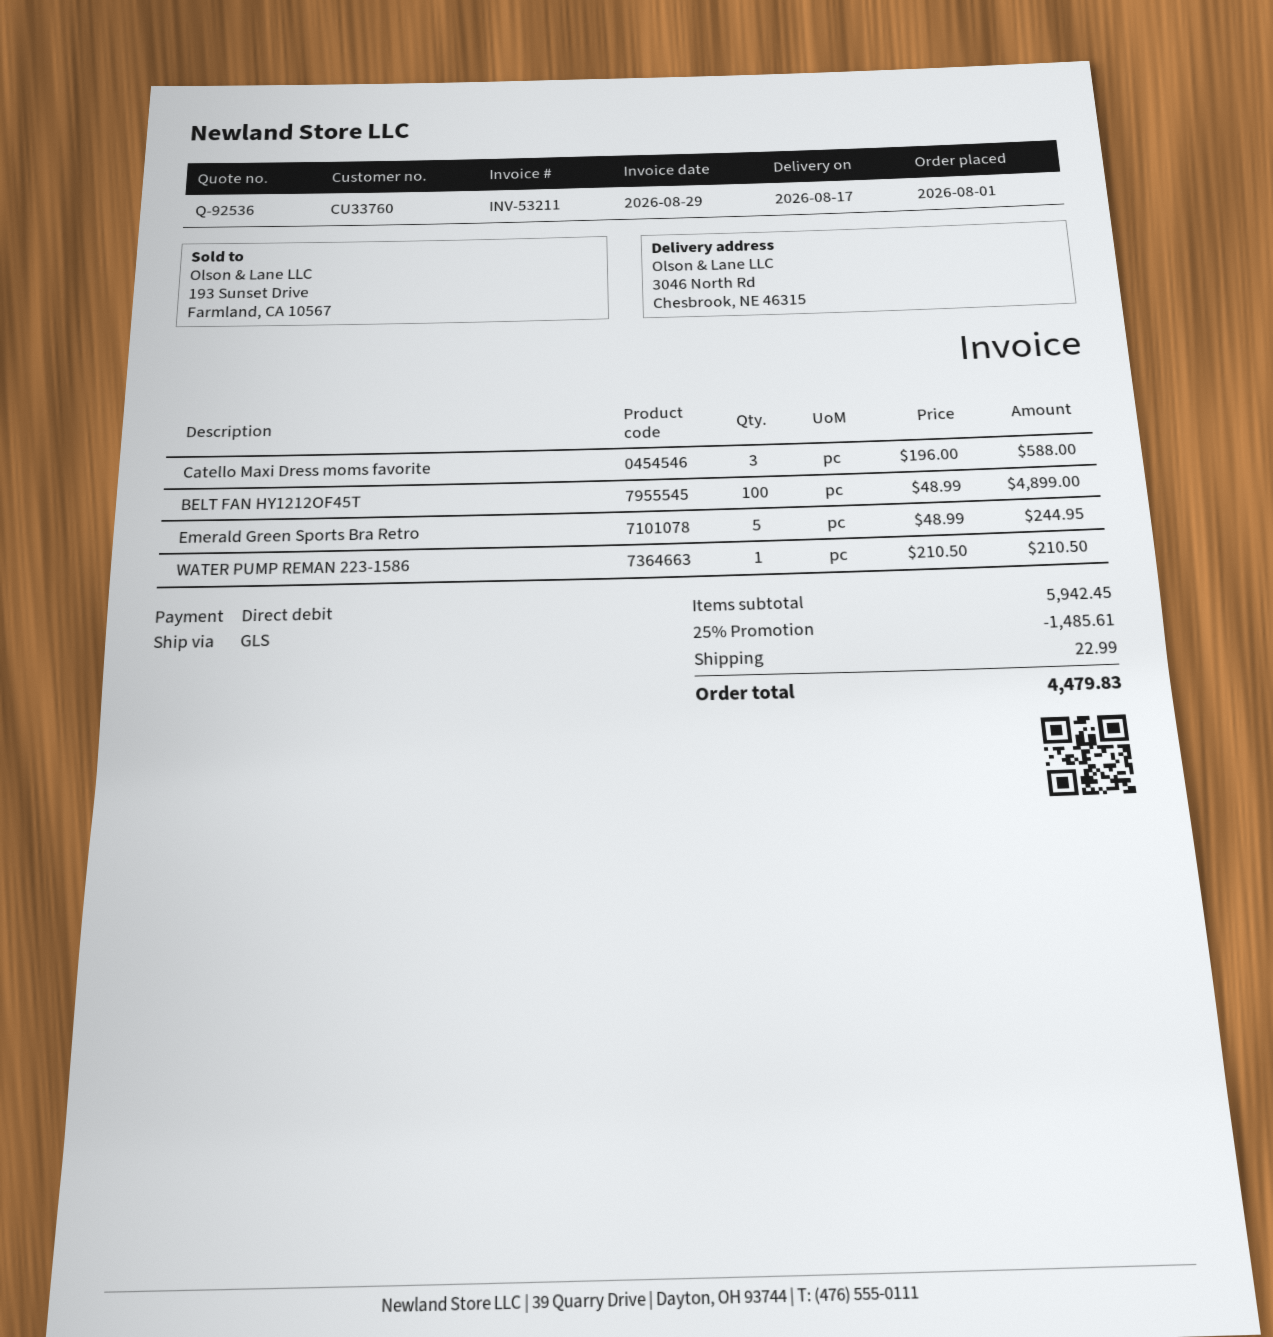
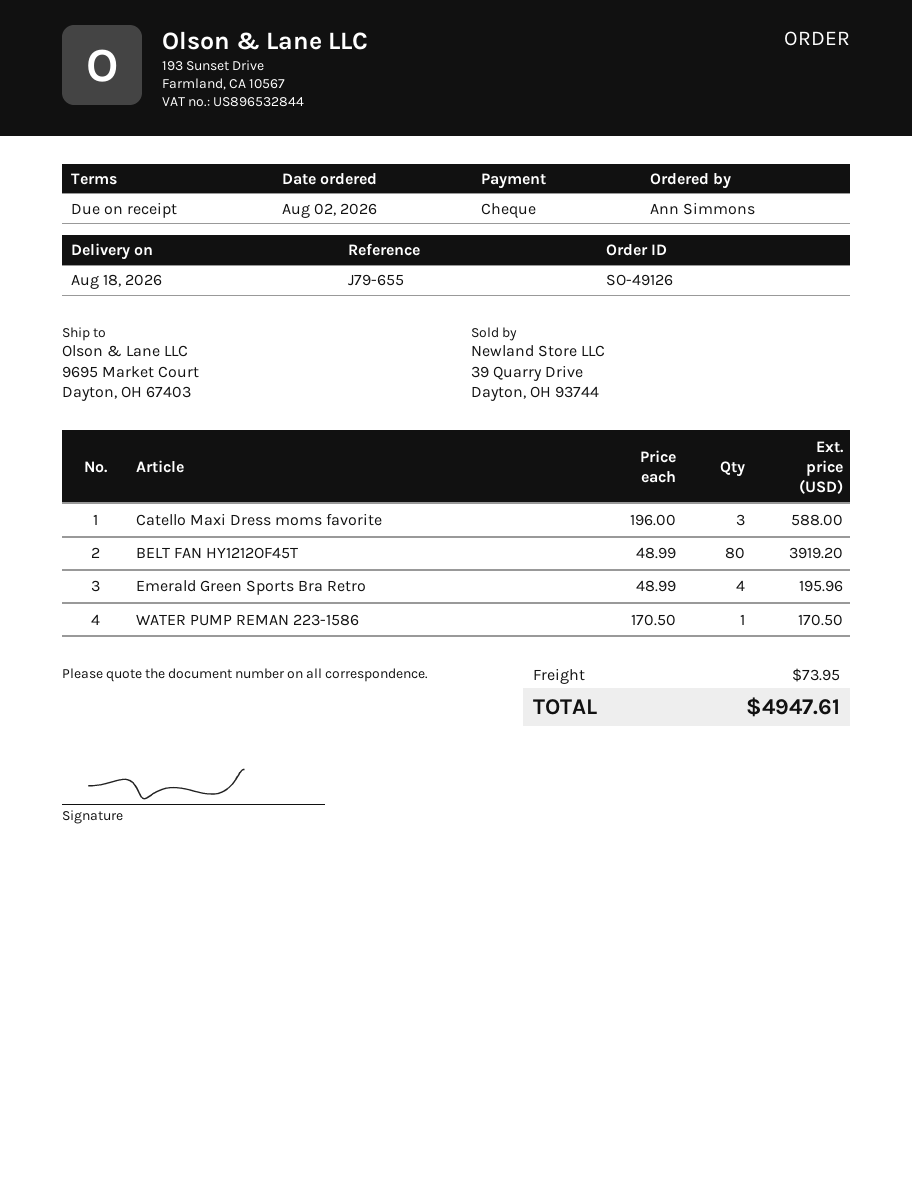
order date: 2026-08-01 -> 2026-08-02
delivery date: 2026-08-17 -> 2026-08-18
payment method: direct debit -> cheque
ship to: 3046 North Rd, Chesbrook, NE 46315 -> 9695 Market Court, Dayton, OH 67403
BELT FAN HY1212OF45T: 100 x 48.99 = 4899.00 -> 80 x 48.99 = 3919.20
Emerald Green Sports Bra Retro: 5 x 48.99 = 244.95 -> 4 x 48.99 = 195.96
WATER PUMP REMAN 223-1586: 1 x 210.50 = 210.50 -> 1 x 170.50 = 170.50
discount: 25% = 1485.61 -> none
shipping: 22.99 -> 73.95
total: 4479.83 -> 4947.61

